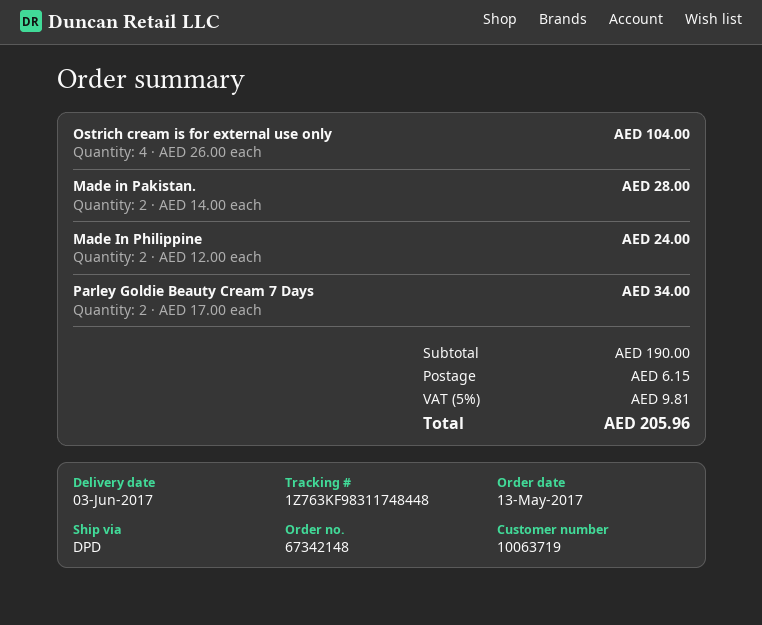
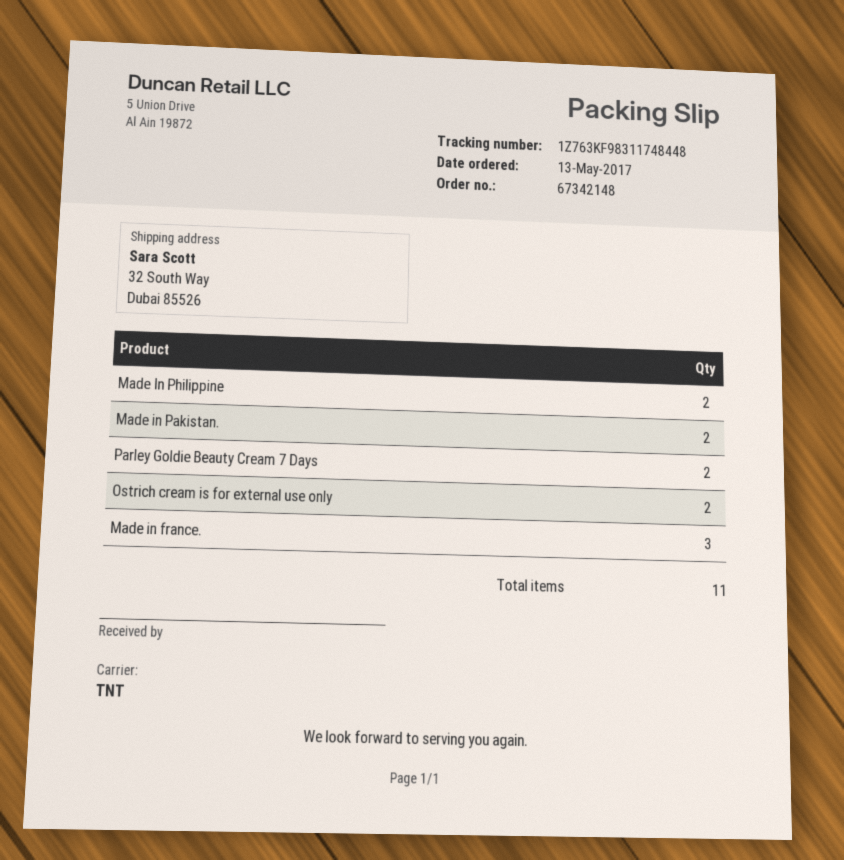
shipping method: DPD -> TNT
Ostrich cream is for external use only: 4 -> 2
Made in france.: none -> 3

